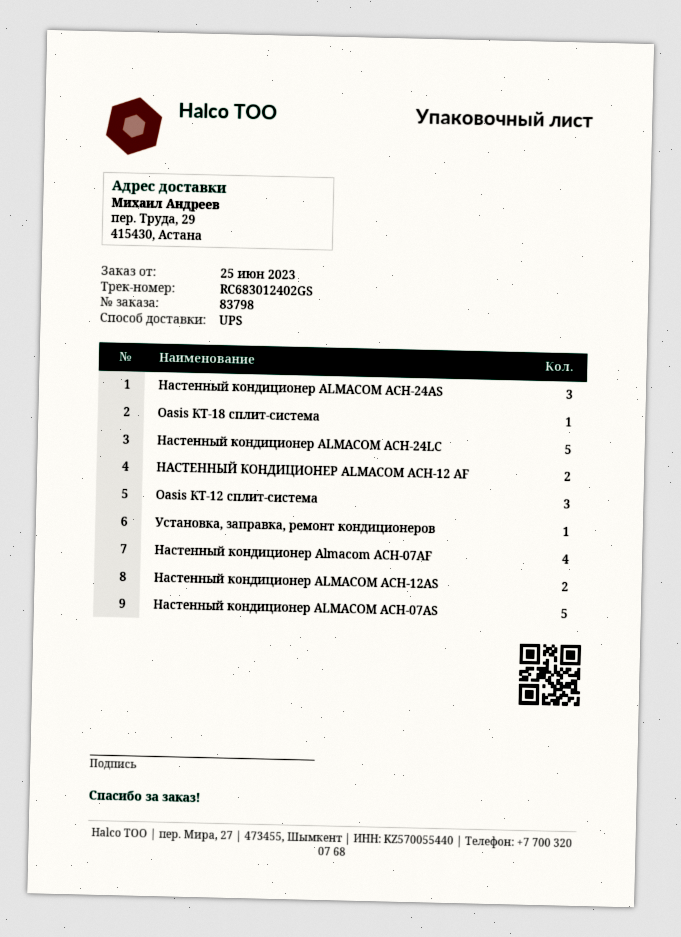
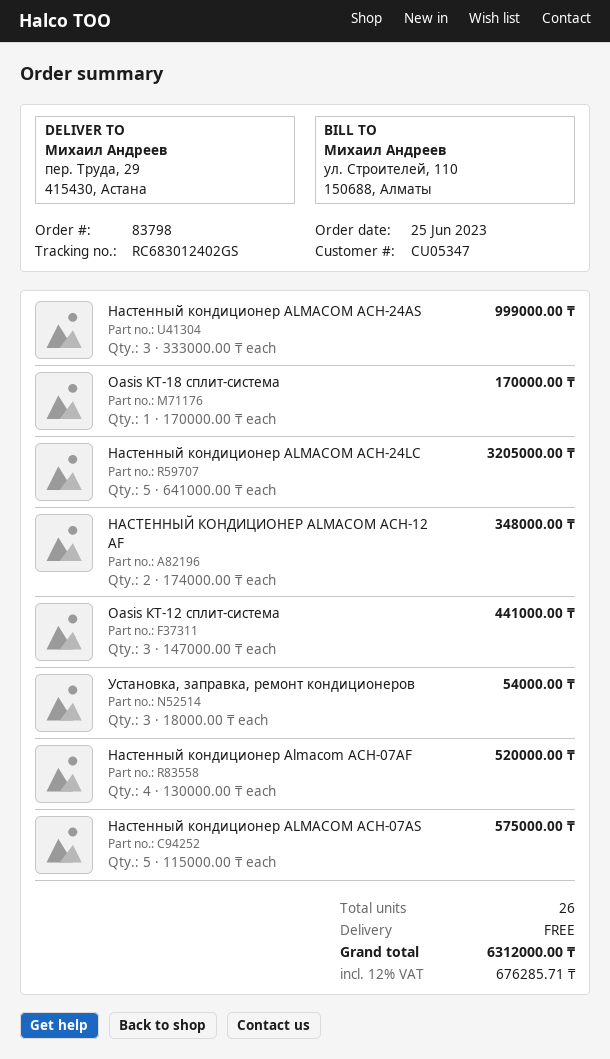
Установка, заправка, ремонт кондиционеров: 1 -> 3
Настенный кондиционер ALMACOM ACH-12AS: 2 -> none

